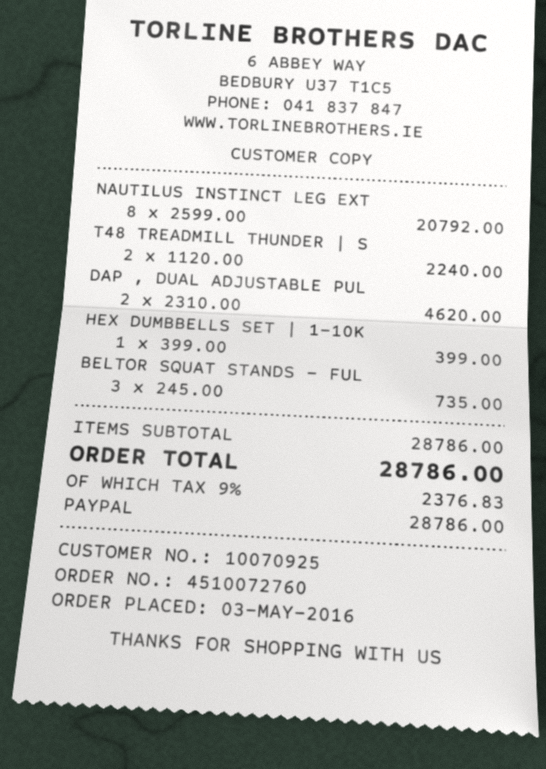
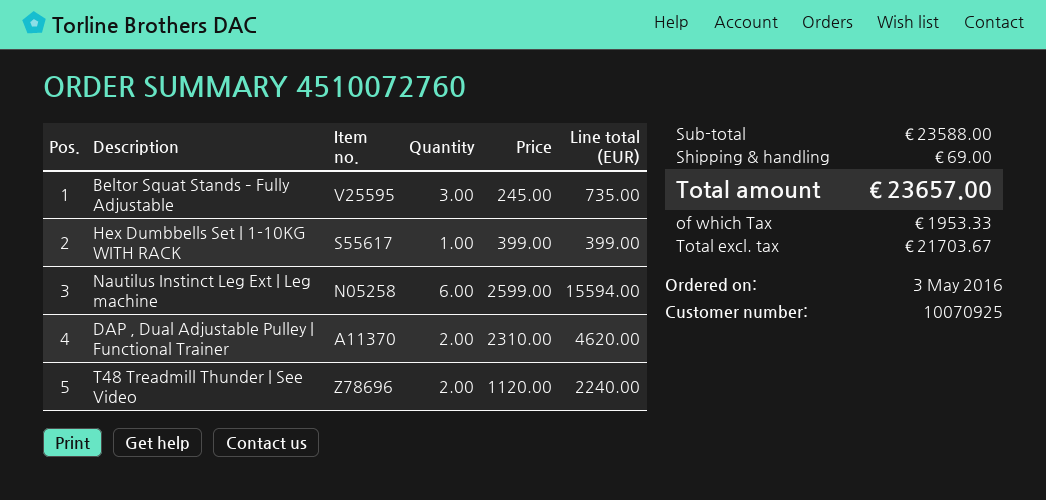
NAUTILUS INSTINCT LEG EXT: 8 x 2599.00 = 20792.00 -> 6 x 2599.00 = 15594.00
subtotal: 28786.00 -> 23588.00
shipping: none -> 69.00
tax: 2376.83 -> 1953.33
total: 28786.00 -> 23657.00

